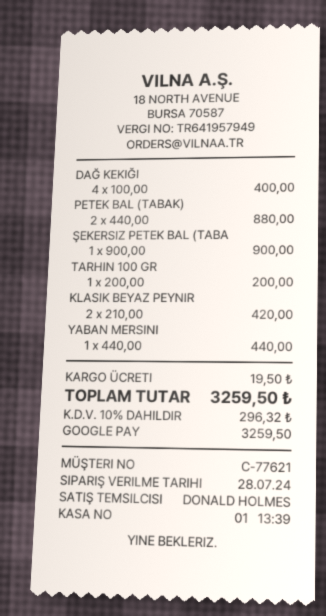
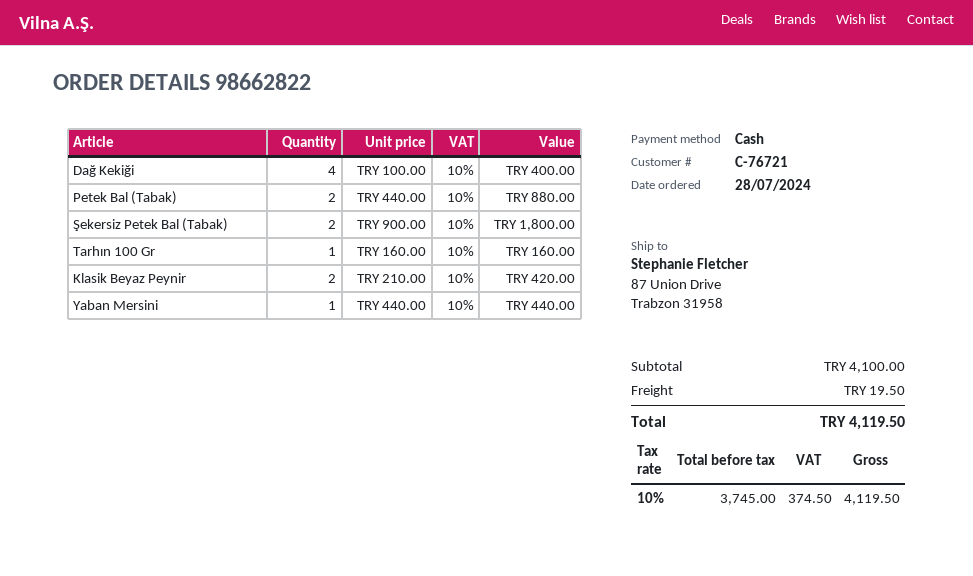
customer number: C-77621 -> C-76721
payment method: Google Pay -> cash
ŞEKERSIZ PETEK BAL (TABA: 1 x 900.00 = 900.00 -> 2 x 900.00 = 1800.00
TARHIN 100 GR: 1 x 200.00 = 200.00 -> 1 x 160.00 = 160.00
tax: 10% = 296.32 -> 10% = 374.50
total: 3259.50 -> 4119.50

